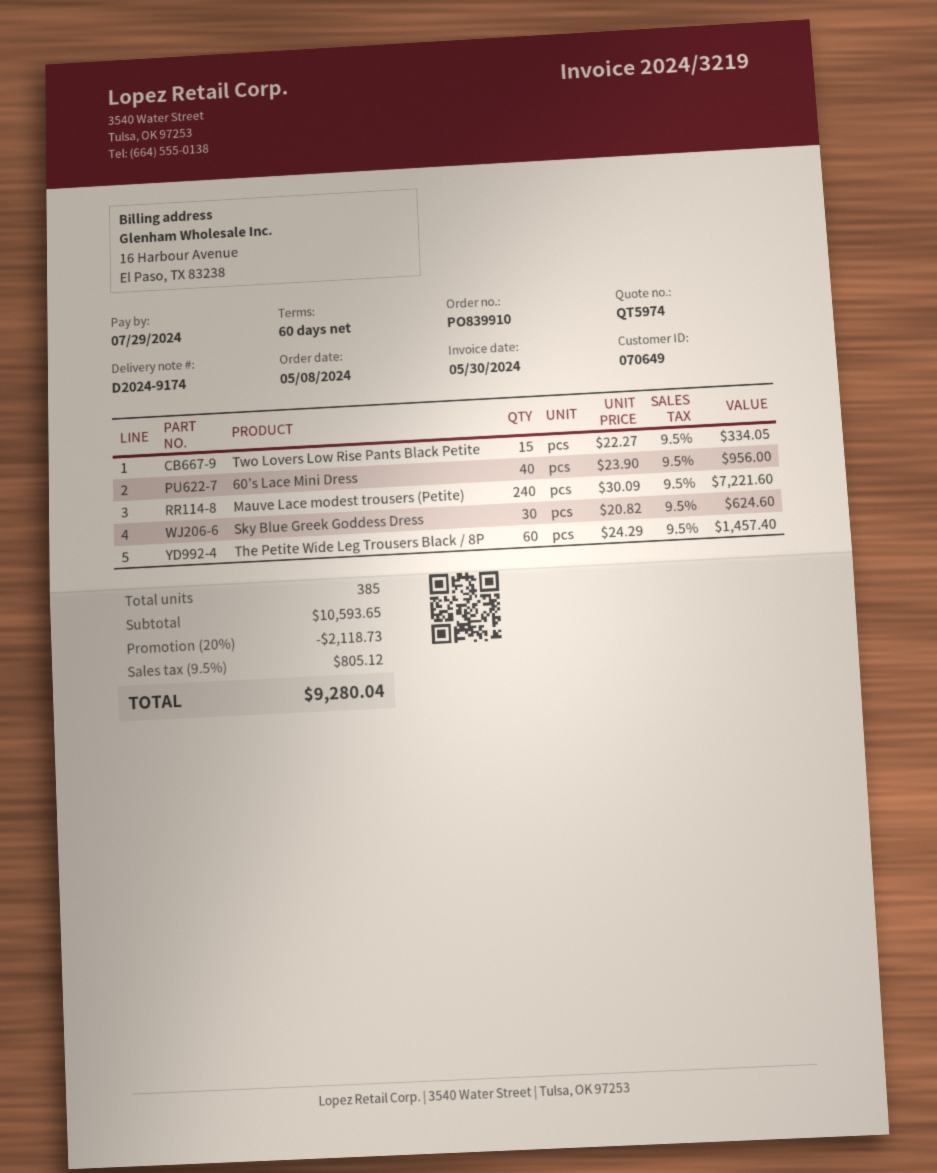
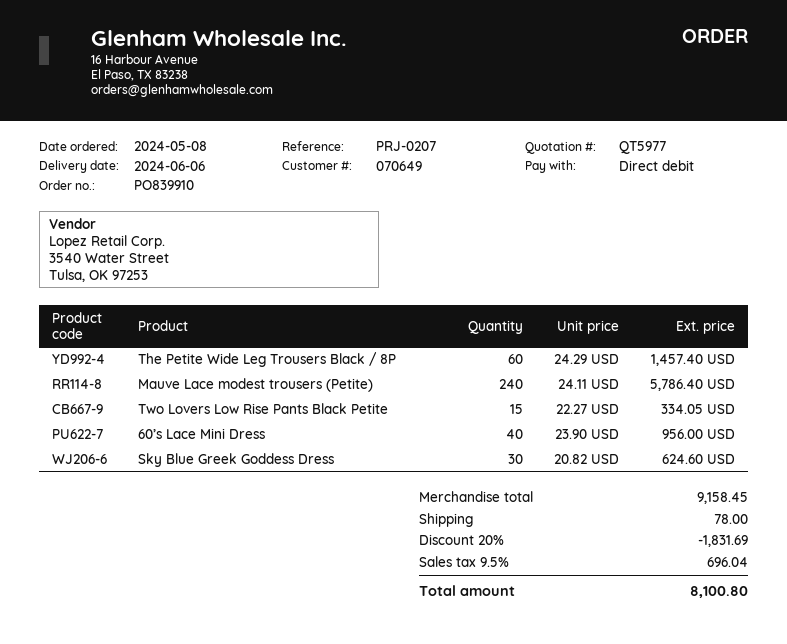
quote number: QT5974 -> QT5977
Mauve Lace modest trousers (Petite): 240 x 30.09 = 7221.60 -> 240 x 24.11 = 5786.40
subtotal: 10593.65 -> 9158.45
discount: 20% = 2118.73 -> 20% = 1831.69
shipping: none -> 78.00
tax: 9.5% = 805.12 -> 9.5% = 696.04
total: 9280.04 -> 8100.80

